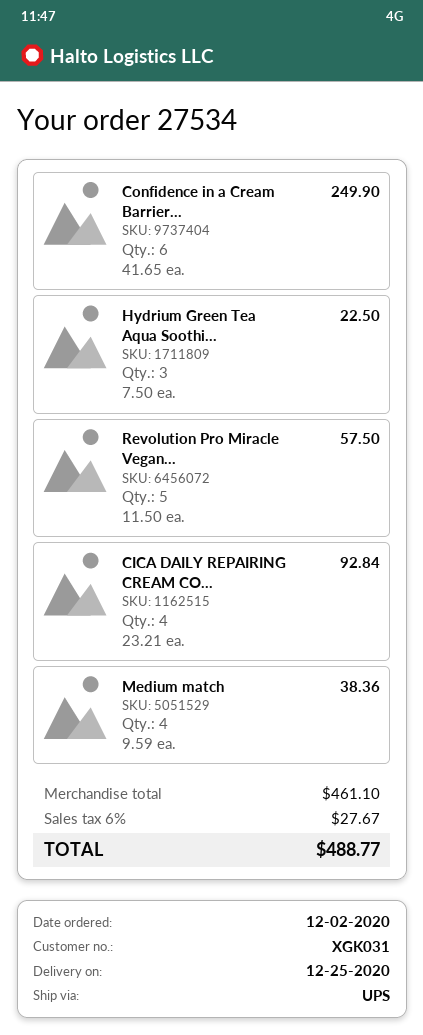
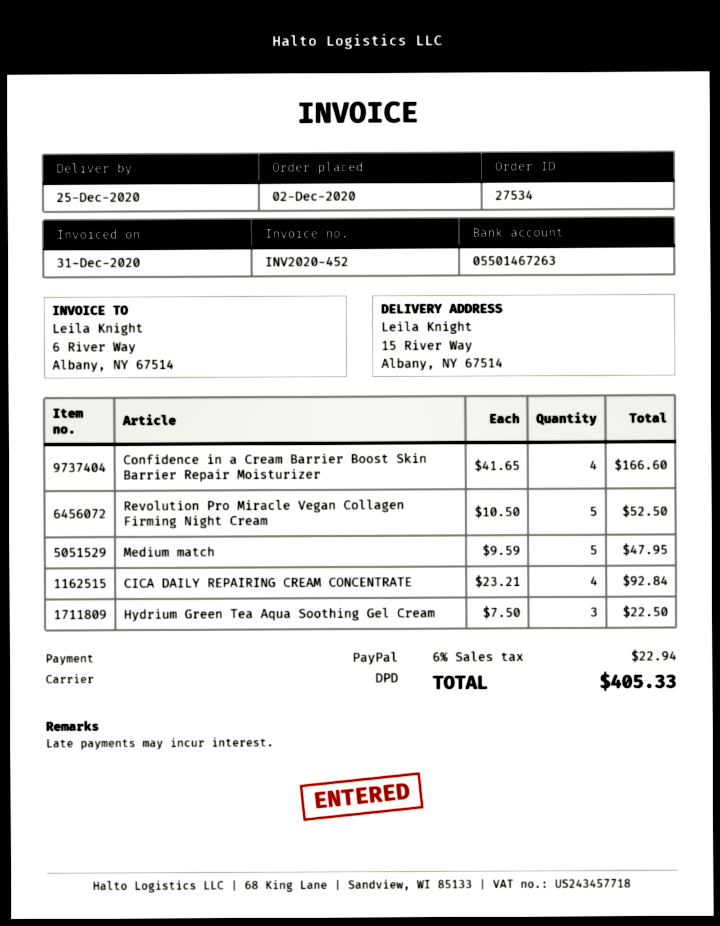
shipping method: UPS -> DPD
Confidence in a Cream Barrier...: 6 x 41.65 = 249.90 -> 4 x 41.65 = 166.60
Revolution Pro Miracle Vegan...: 5 x 11.50 = 57.50 -> 5 x 10.50 = 52.50
Medium match: 4 x 9.59 = 38.36 -> 5 x 9.59 = 47.95
tax: 6% = 27.67 -> 6% = 22.94
total: 488.77 -> 405.33

